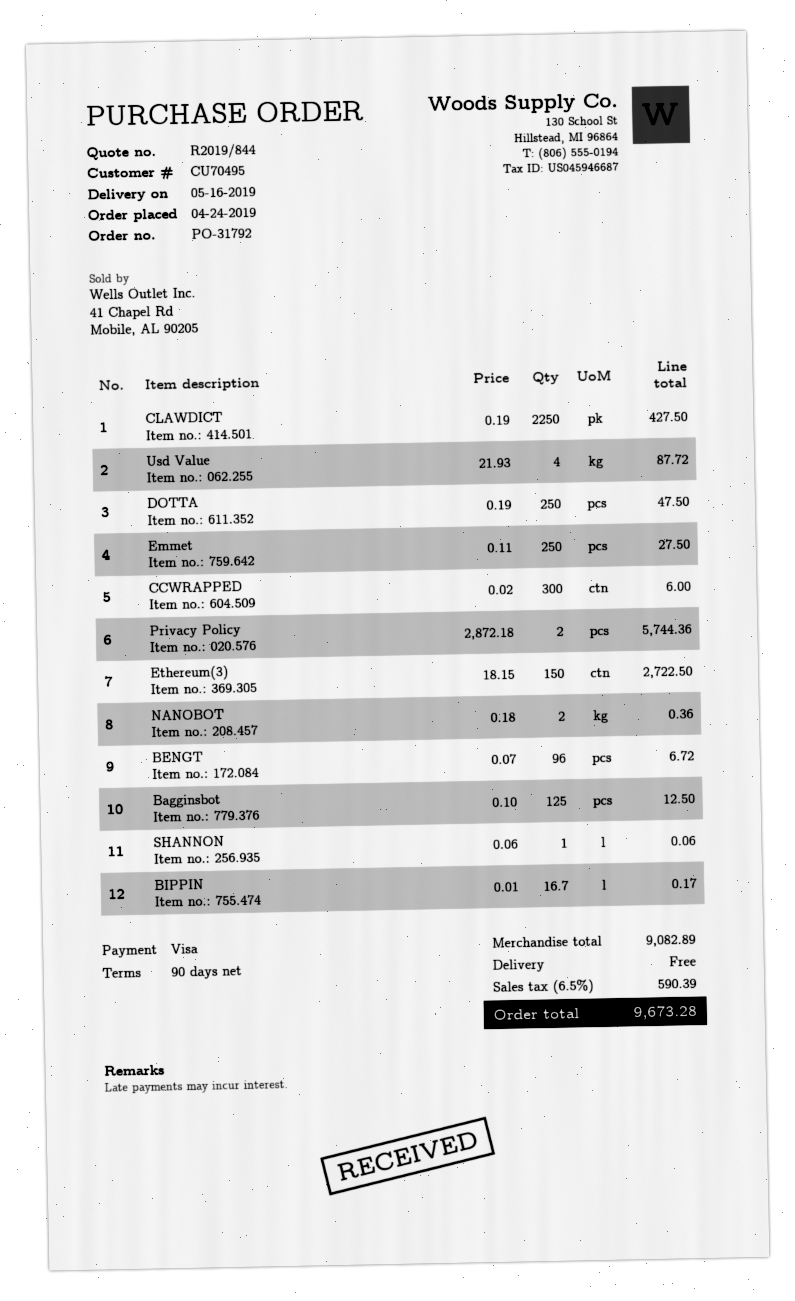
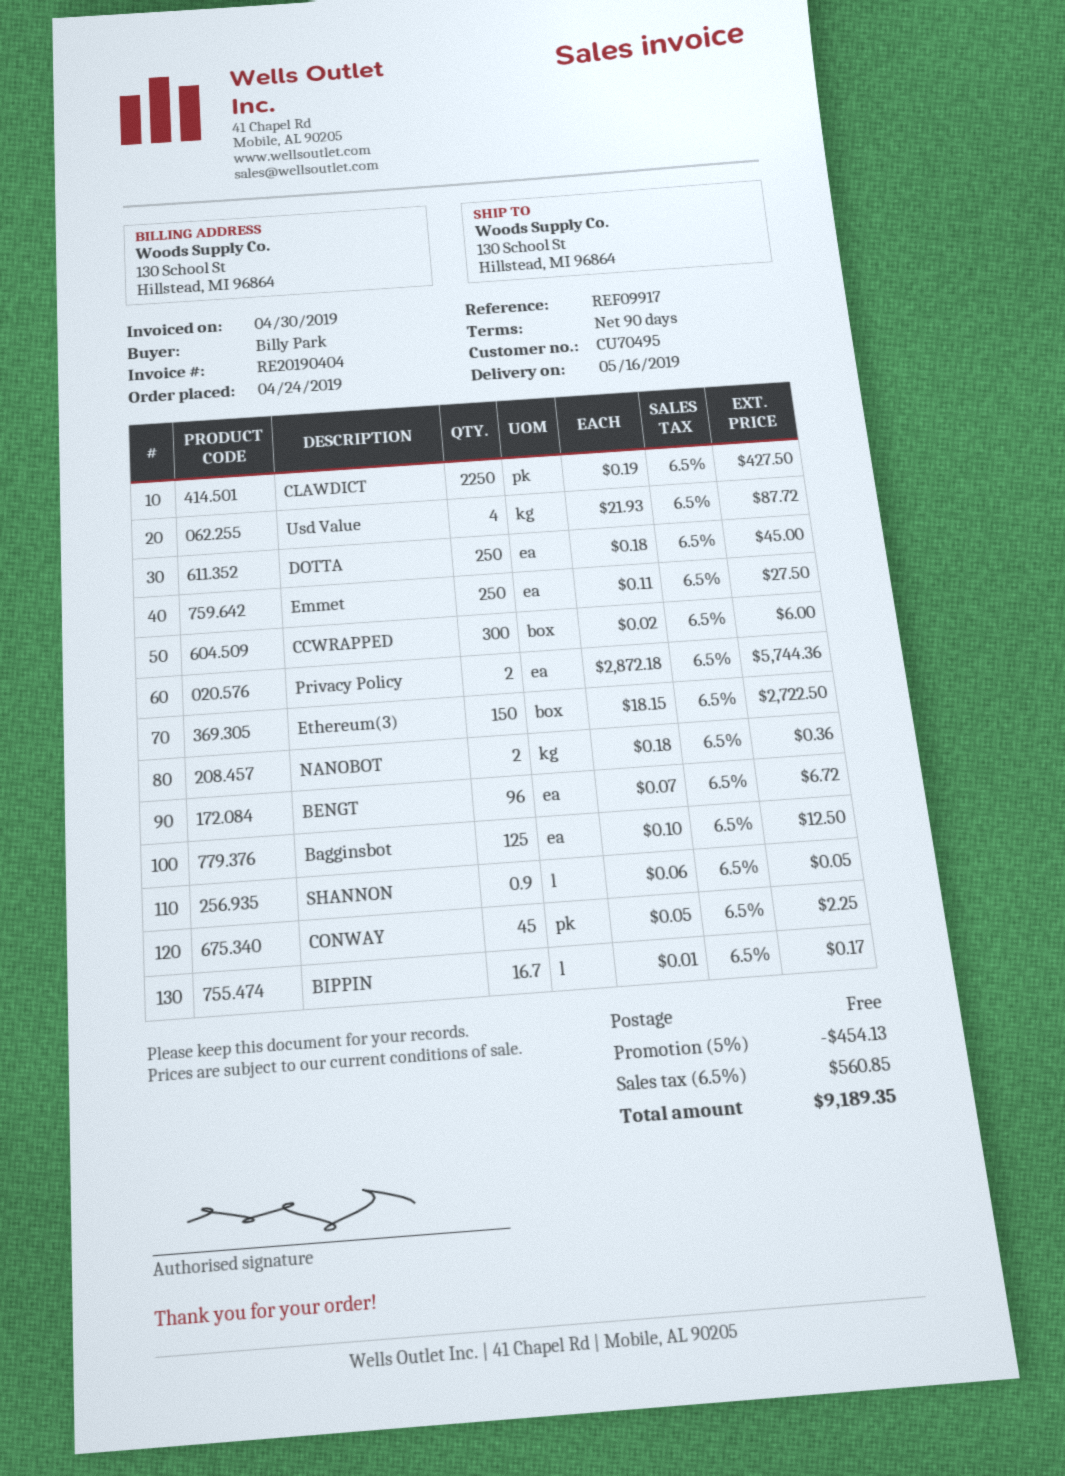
DOTTA: 250 x 0.19 = 47.50 -> 250 x 0.18 = 45.00
SHANNON: 1 x 0.06 = 0.06 -> 0.9 x 0.06 = 0.05
CONWAY: none -> 45 x 0.05 = 2.25
discount: none -> 5% = 454.13
tax: 6.5% = 590.39 -> 6.5% = 560.85
total: 9673.28 -> 9189.35

